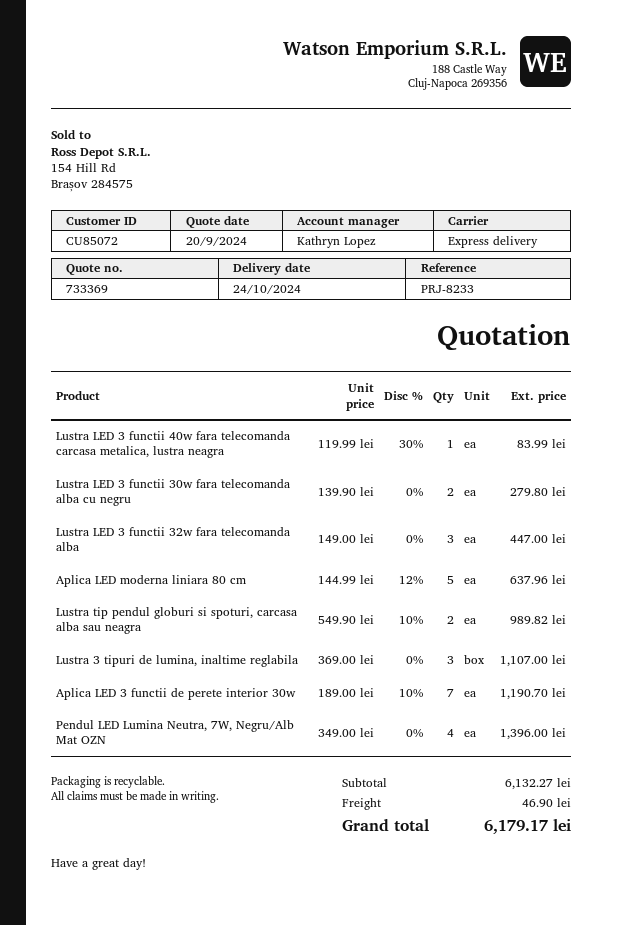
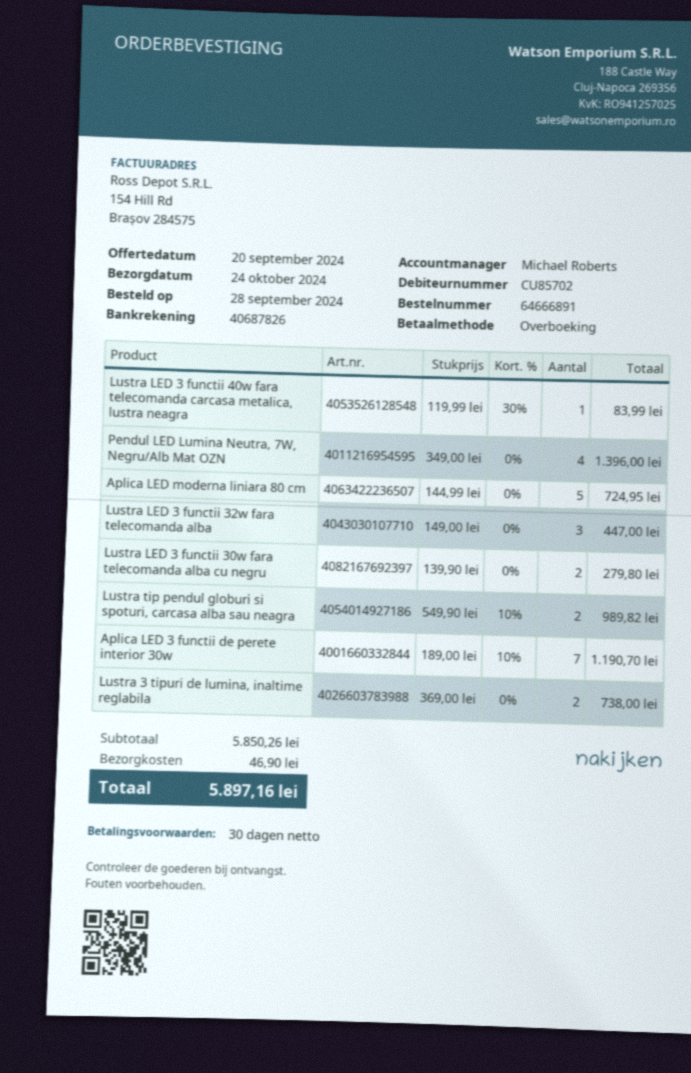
customer number: CU85072 -> CU85702
sales rep: Kathryn Lopez -> Michael Roberts
Aplica LED moderna liniara 80 cm: 5 x 144.99 - 12% = 637.96 -> 5 x 144.99 = 724.95
Lustra 3 tipuri de lumina, inaltime reglabila: 3 x 369.00 = 1107.00 -> 2 x 369.00 = 738.00
subtotal: 6132.27 -> 5850.26
total: 6179.17 -> 5897.16

